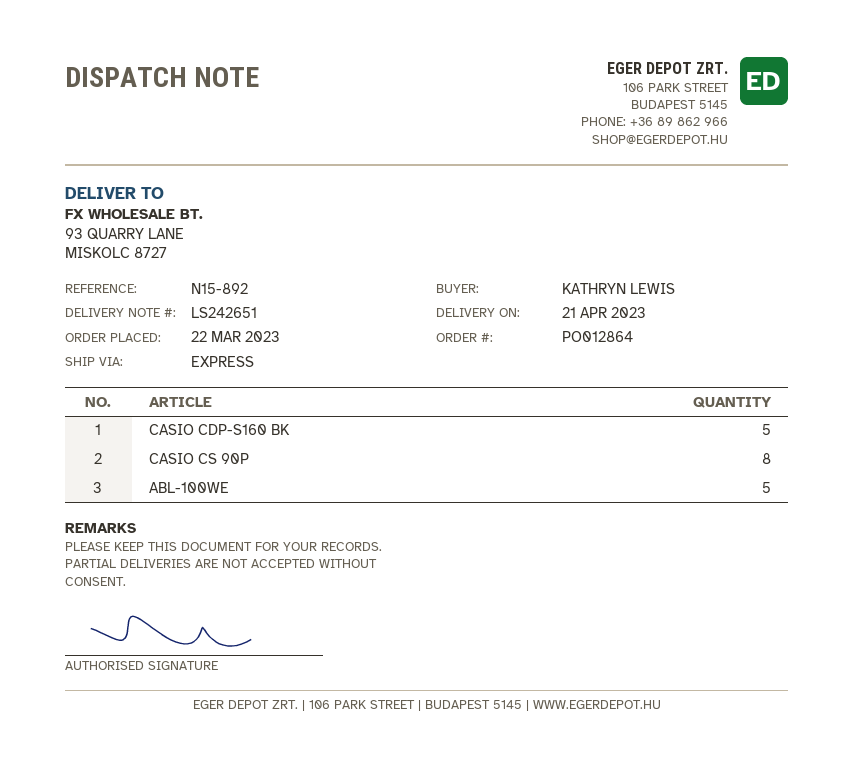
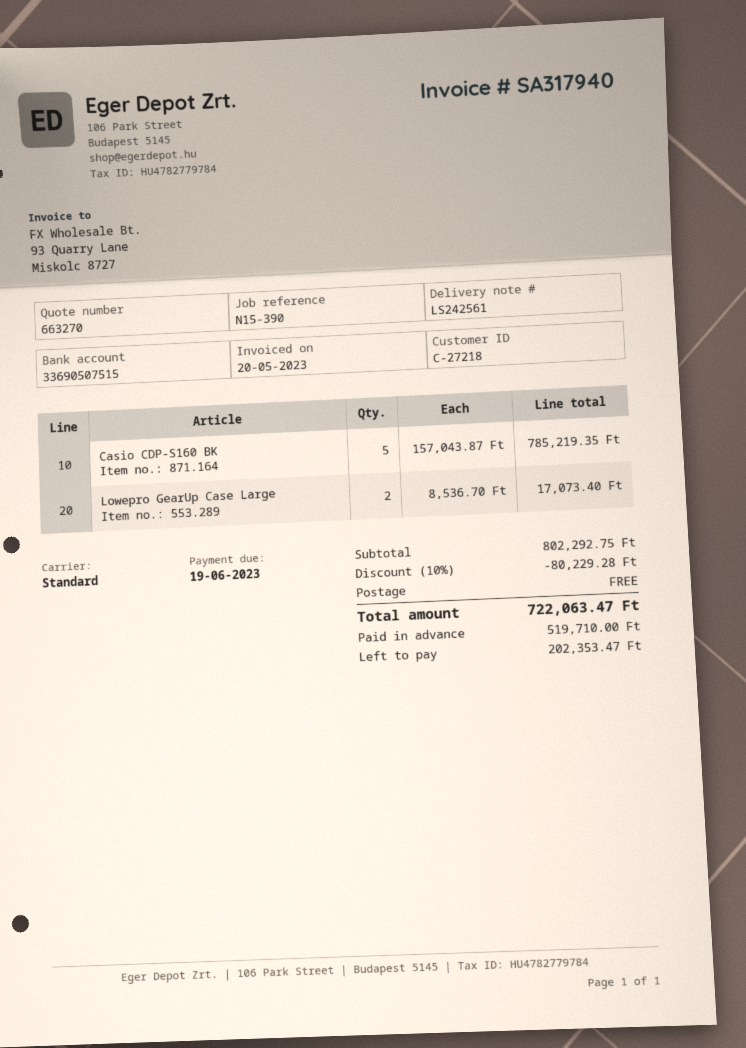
delivery note number: LS242651 -> LS242561
reference: N15-892 -> N15-390
shipping method: express -> standard
CASIO CS 90P: 8 -> none
ABL-100WE: 5 -> none
Lowepro GearUp Case Large: none -> 2

